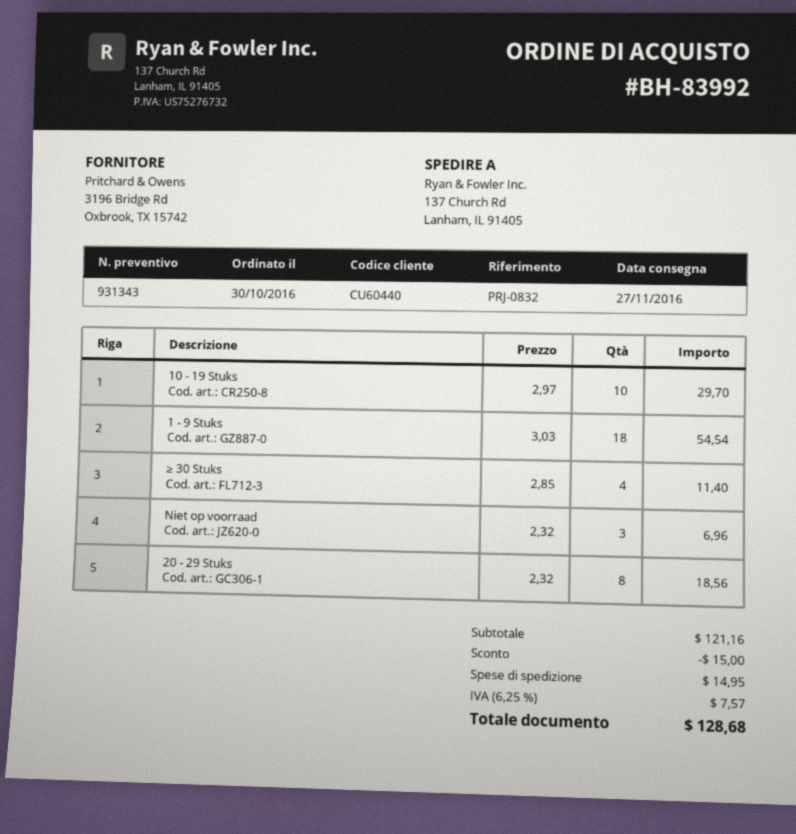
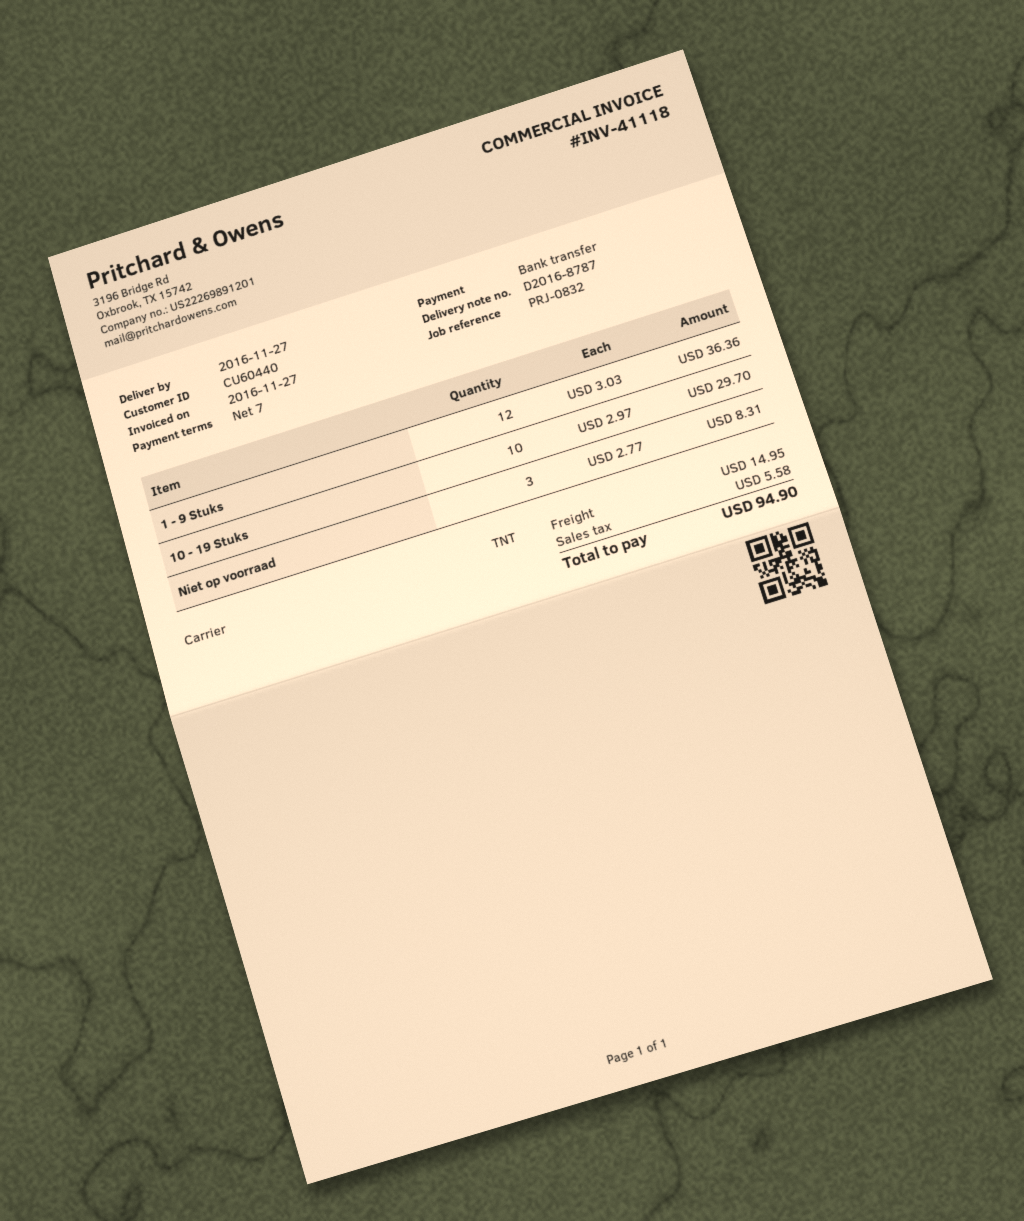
1 - 9 Stuks: 18 x 3.03 = 54.54 -> 12 x 3.03 = 36.36
≥ 30 Stuks: 4 x 2.85 = 11.40 -> none
Niet op voorraad: 3 x 2.32 = 6.96 -> 3 x 2.77 = 8.31
20 - 29 Stuks: 8 x 2.32 = 18.56 -> none
discount: 15.00 -> none
tax: 7.57 -> 5.58
total: 128.68 -> 94.90

